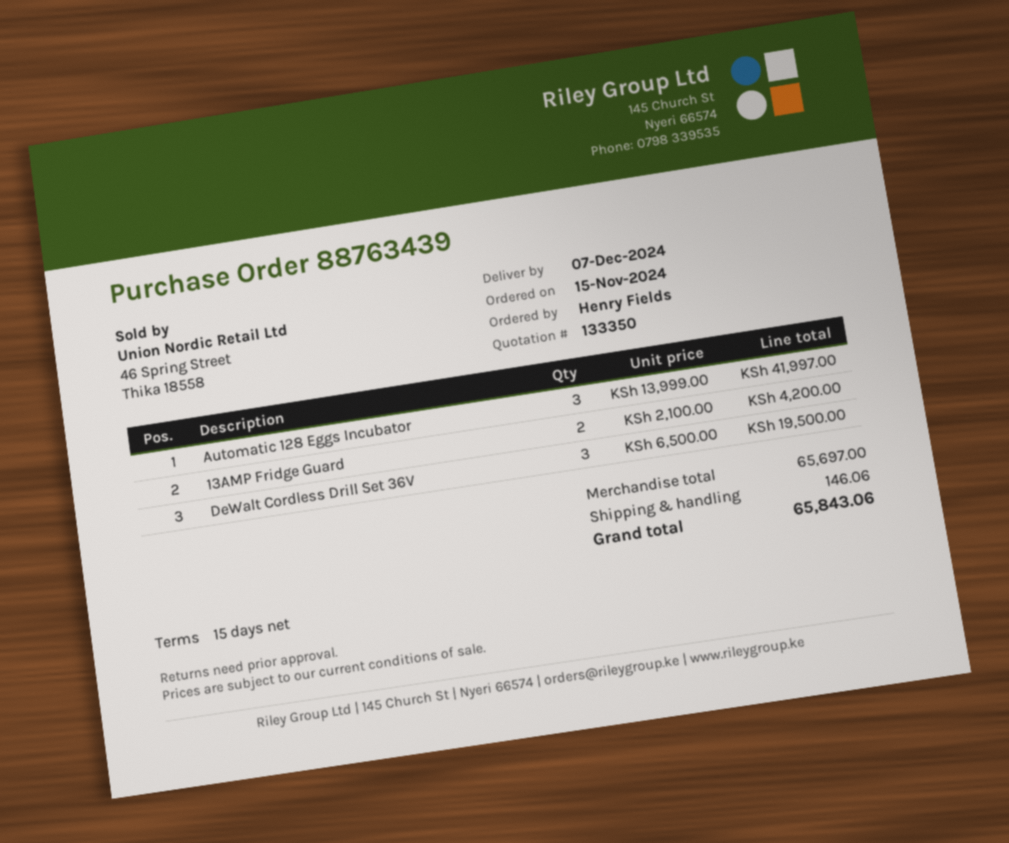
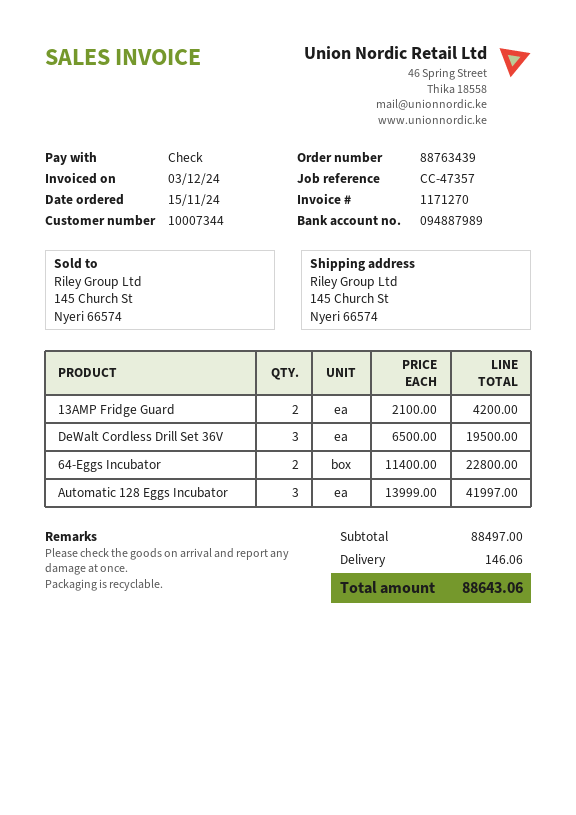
64-Eggs Incubator: none -> 2 x 11400.00 = 22800.00
subtotal: 65697.00 -> 88497.00
total: 65843.06 -> 88643.06

